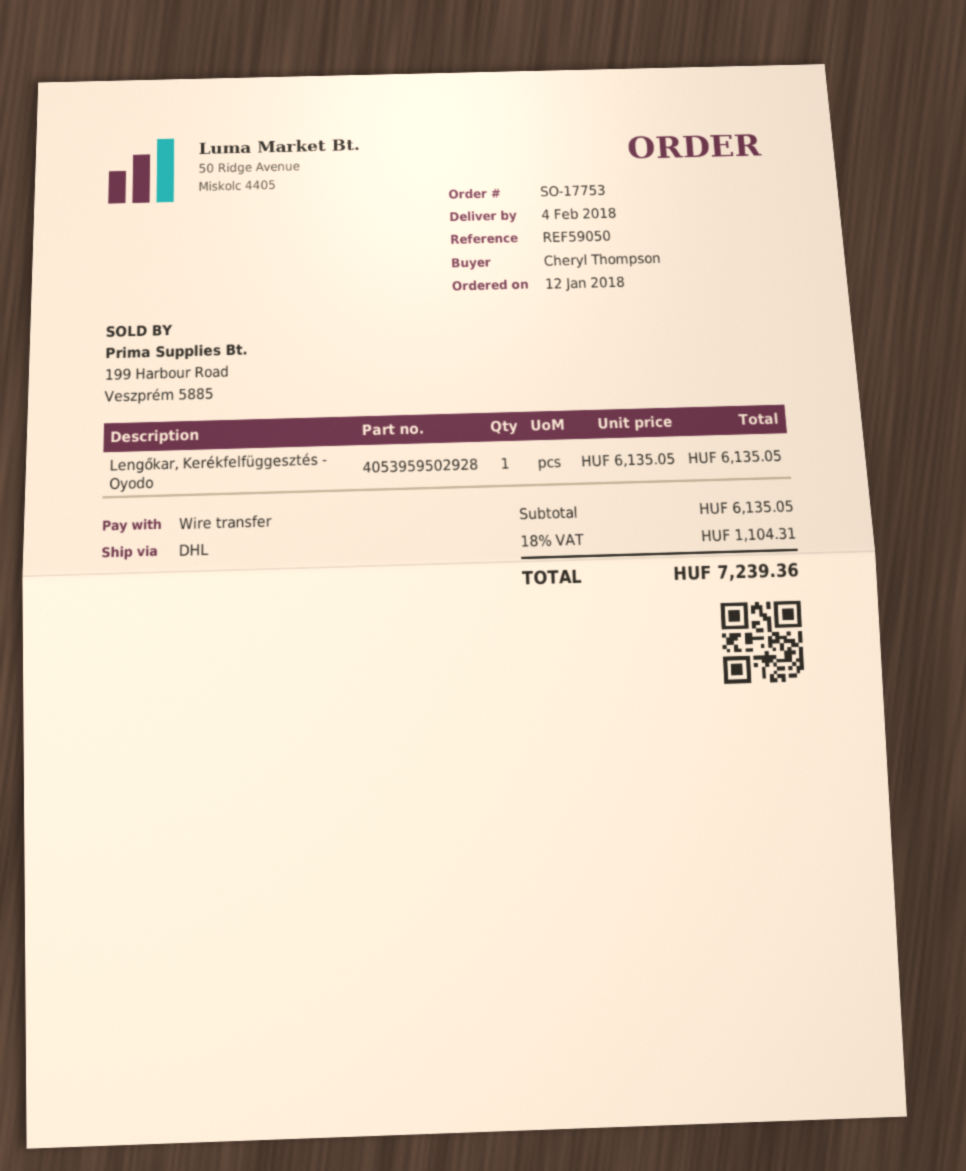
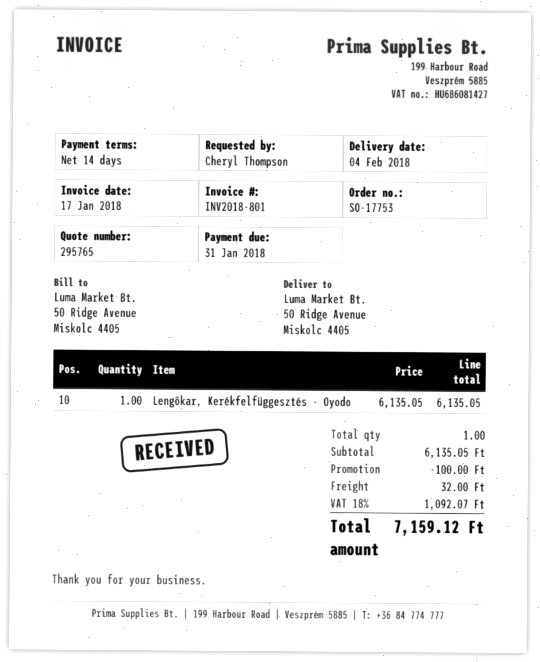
discount: none -> 100.00
shipping: none -> 32.00
tax: 18% = 1104.31 -> 18% = 1092.07
total: 7239.36 -> 7159.12

